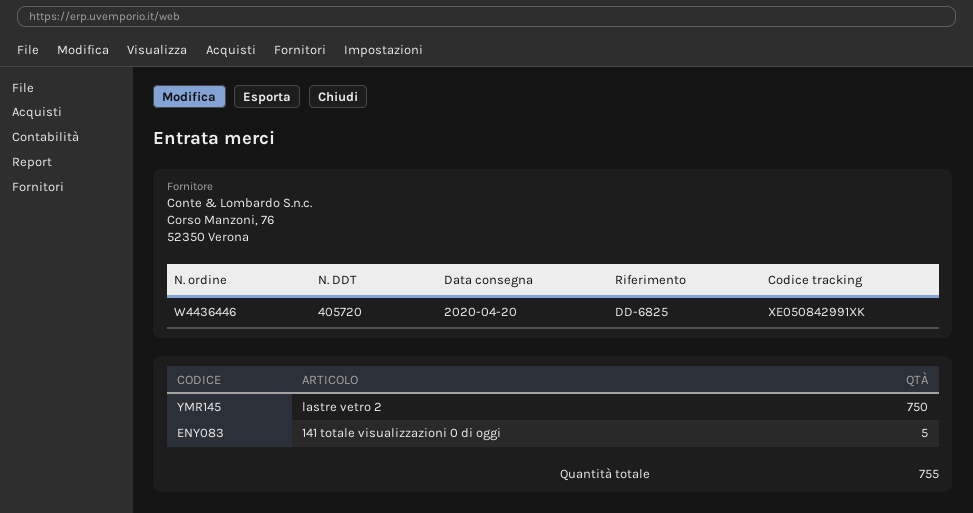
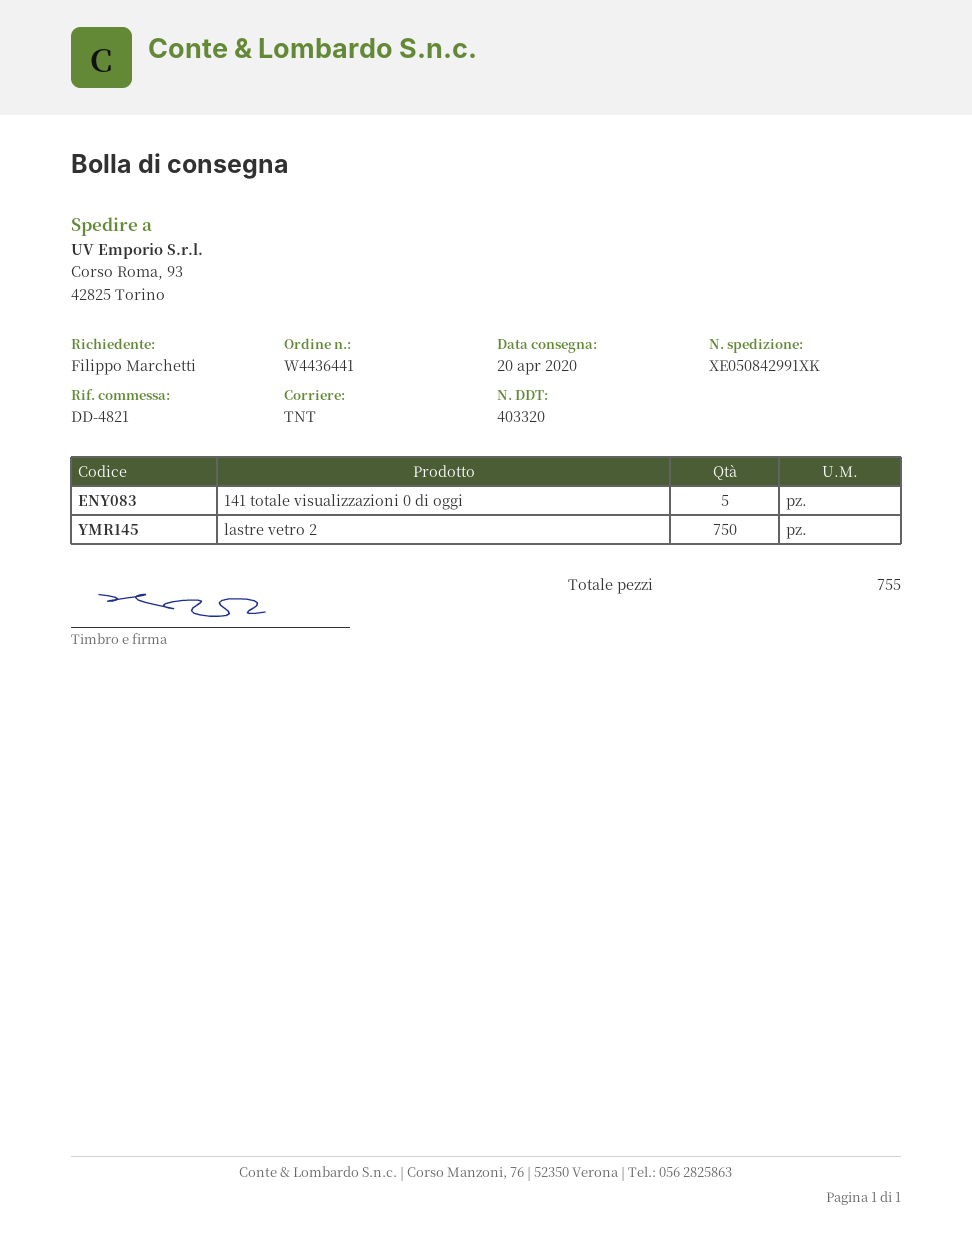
order number: W4436446 -> W4436441
delivery note number: 405720 -> 403320
reference: DD-6825 -> DD-4821

